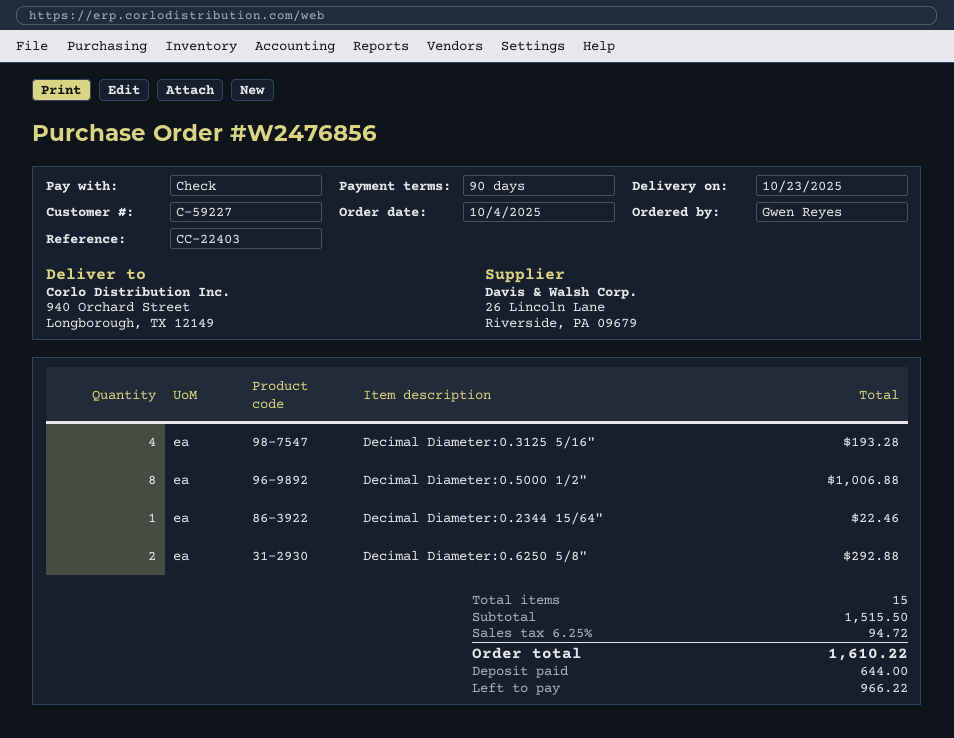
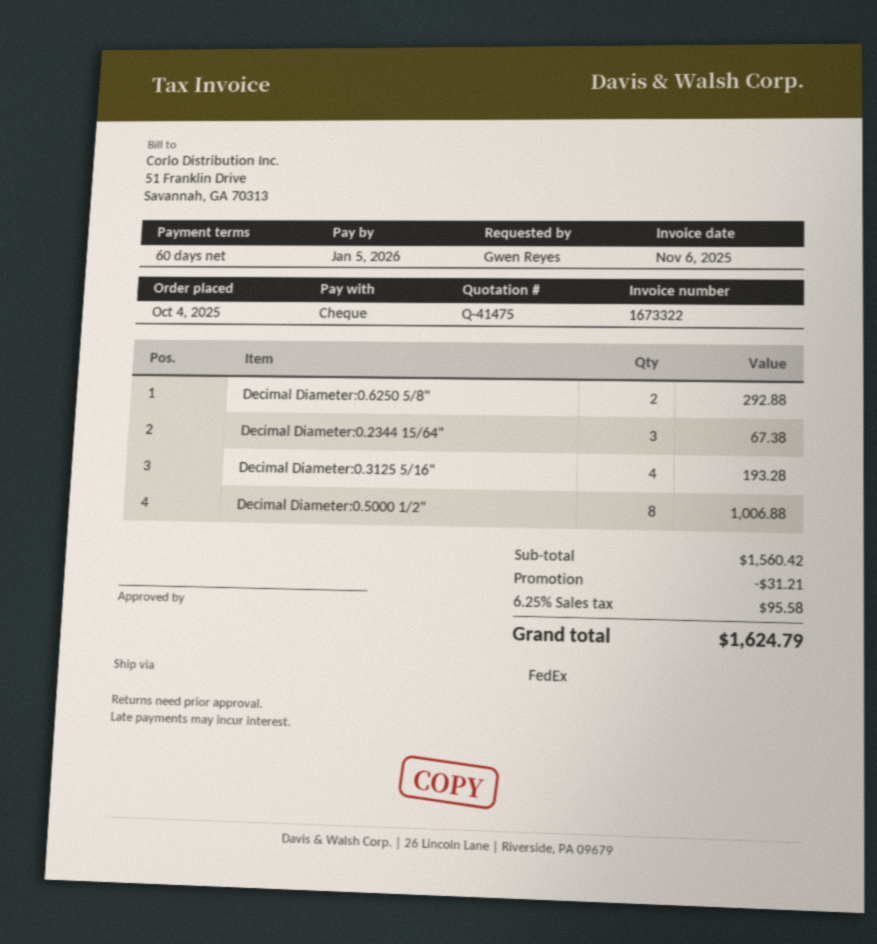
payment terms: 90 days -> 60 days
Decimal Diameter:0.2344 15/64": 1 for 22.46 -> 3 for 67.38
subtotal: 1515.50 -> 1560.42
discount: none -> 31.21
tax: 6.25% = 94.72 -> 6.25% = 95.58
total: 1610.22 -> 1624.79

